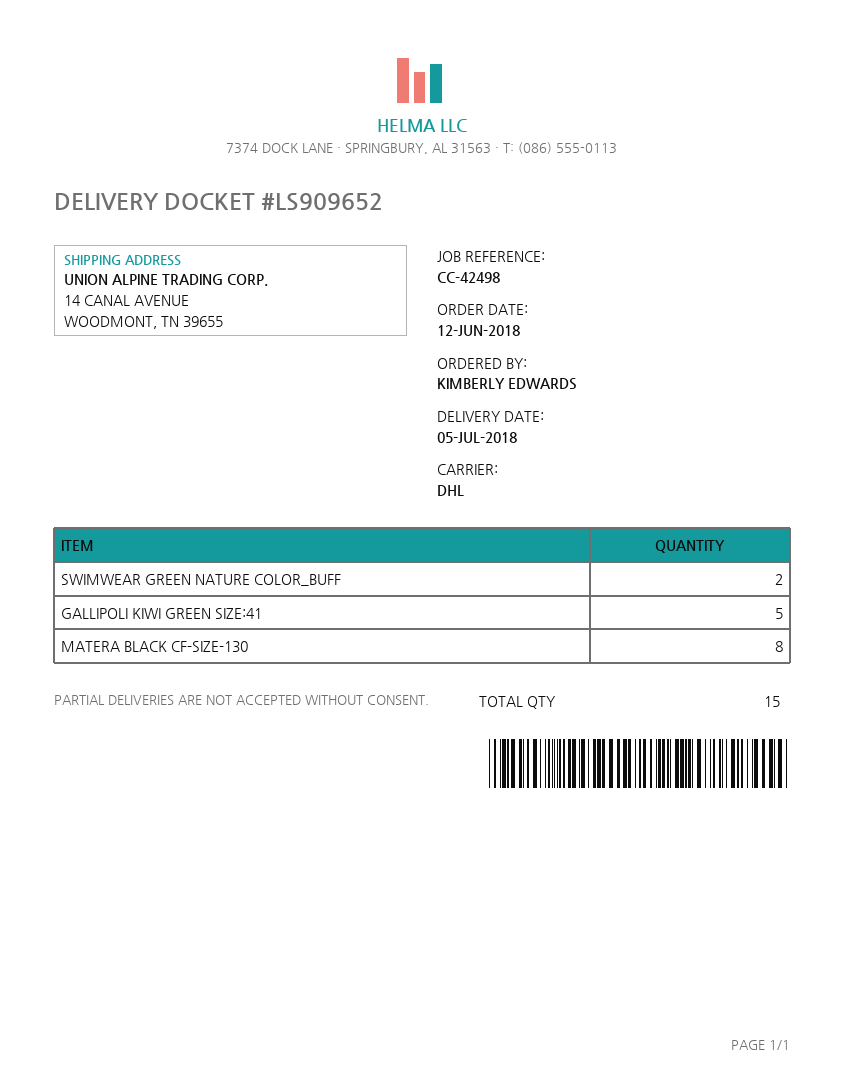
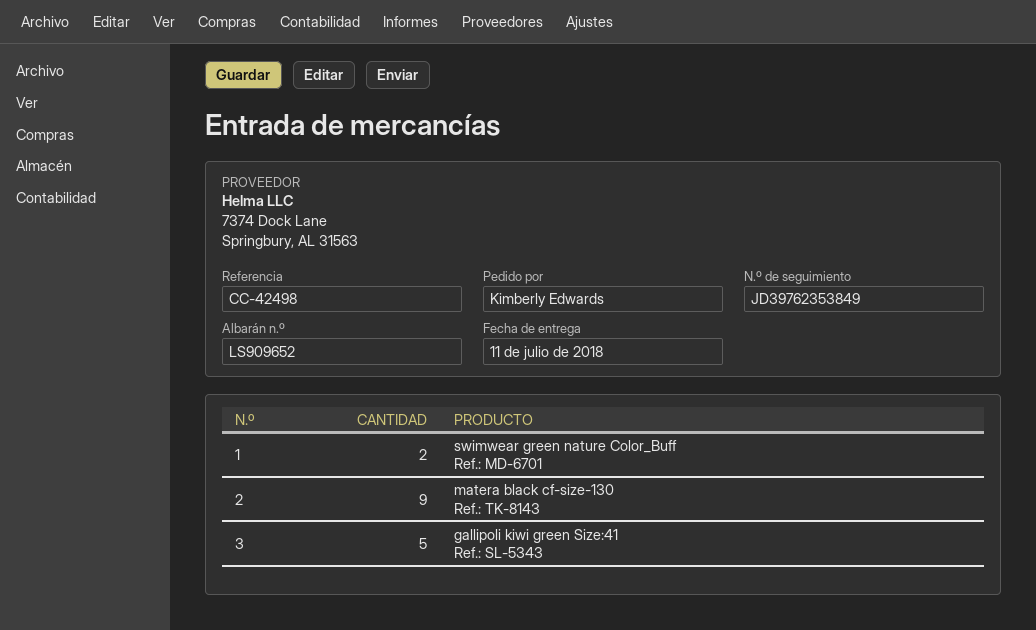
delivery date: 2018-07-05 -> 2018-07-11
MATERA BLACK CF-SIZE-130: 8 -> 9

